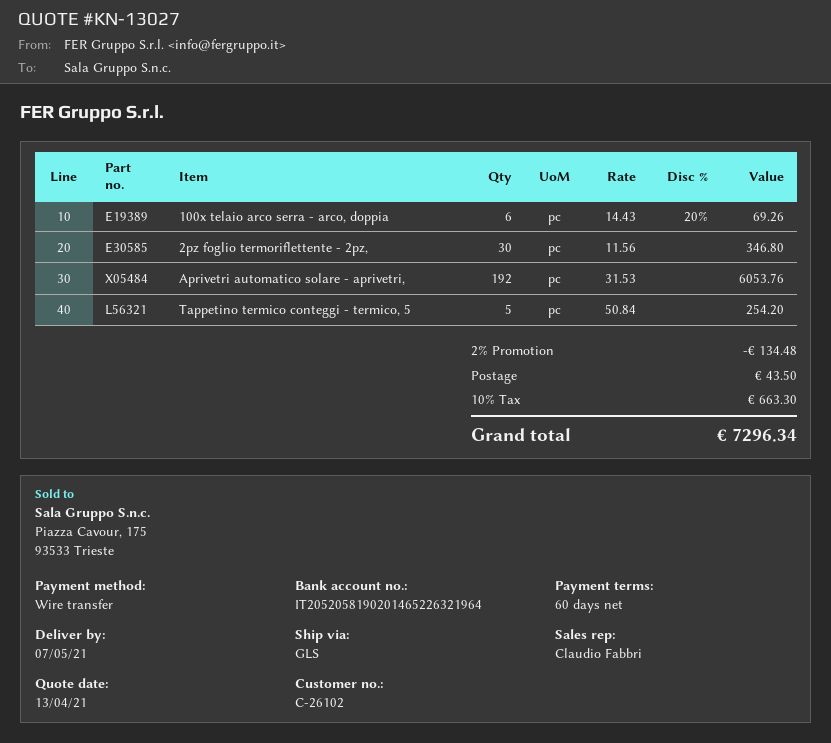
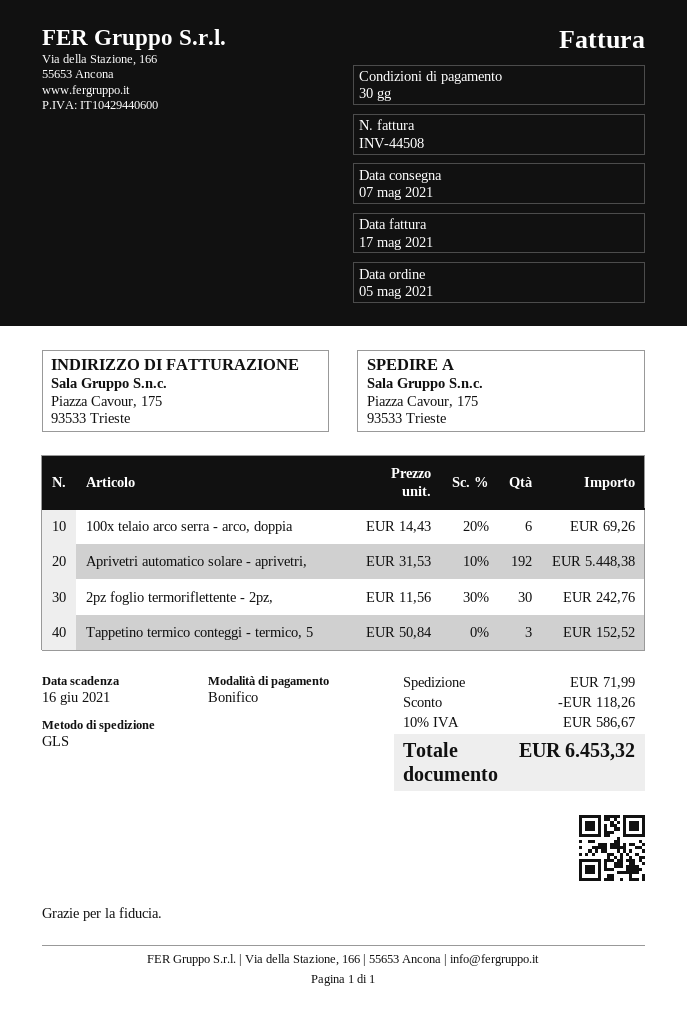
payment terms: 60 days -> 30 days
2pz foglio termoriflettente - 2pz,: 30 x 11.56 = 346.80 -> 30 x 11.56 - 30% = 242.76
Aprivetri automatico solare - aprivetri,: 192 x 31.53 = 6053.76 -> 192 x 31.53 - 10% = 5448.38
Tappetino termico conteggi - termico, 5: 5 x 50.84 = 254.20 -> 3 x 50.84 = 152.52
discount: 134.48 -> 118.26
shipping: 43.50 -> 71.99
tax: 10% = 663.30 -> 10% = 586.67
total: 7296.34 -> 6453.32

